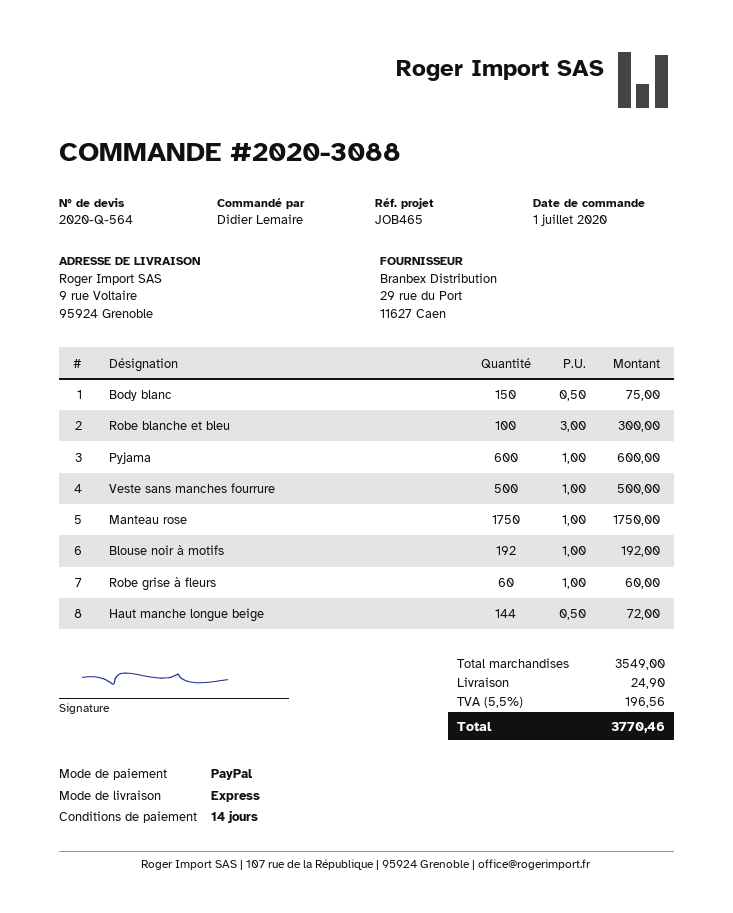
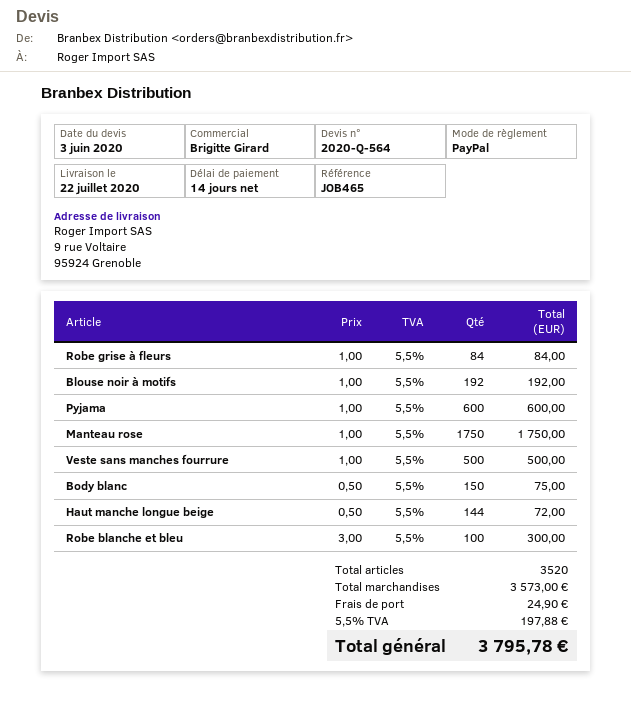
Robe grise à fleurs: 60 x 1.00 = 60.00 -> 84 x 1.00 = 84.00
subtotal: 3549.00 -> 3573.00
tax: 5.5% = 196.56 -> 5.5% = 197.88
total: 3770.46 -> 3795.78

